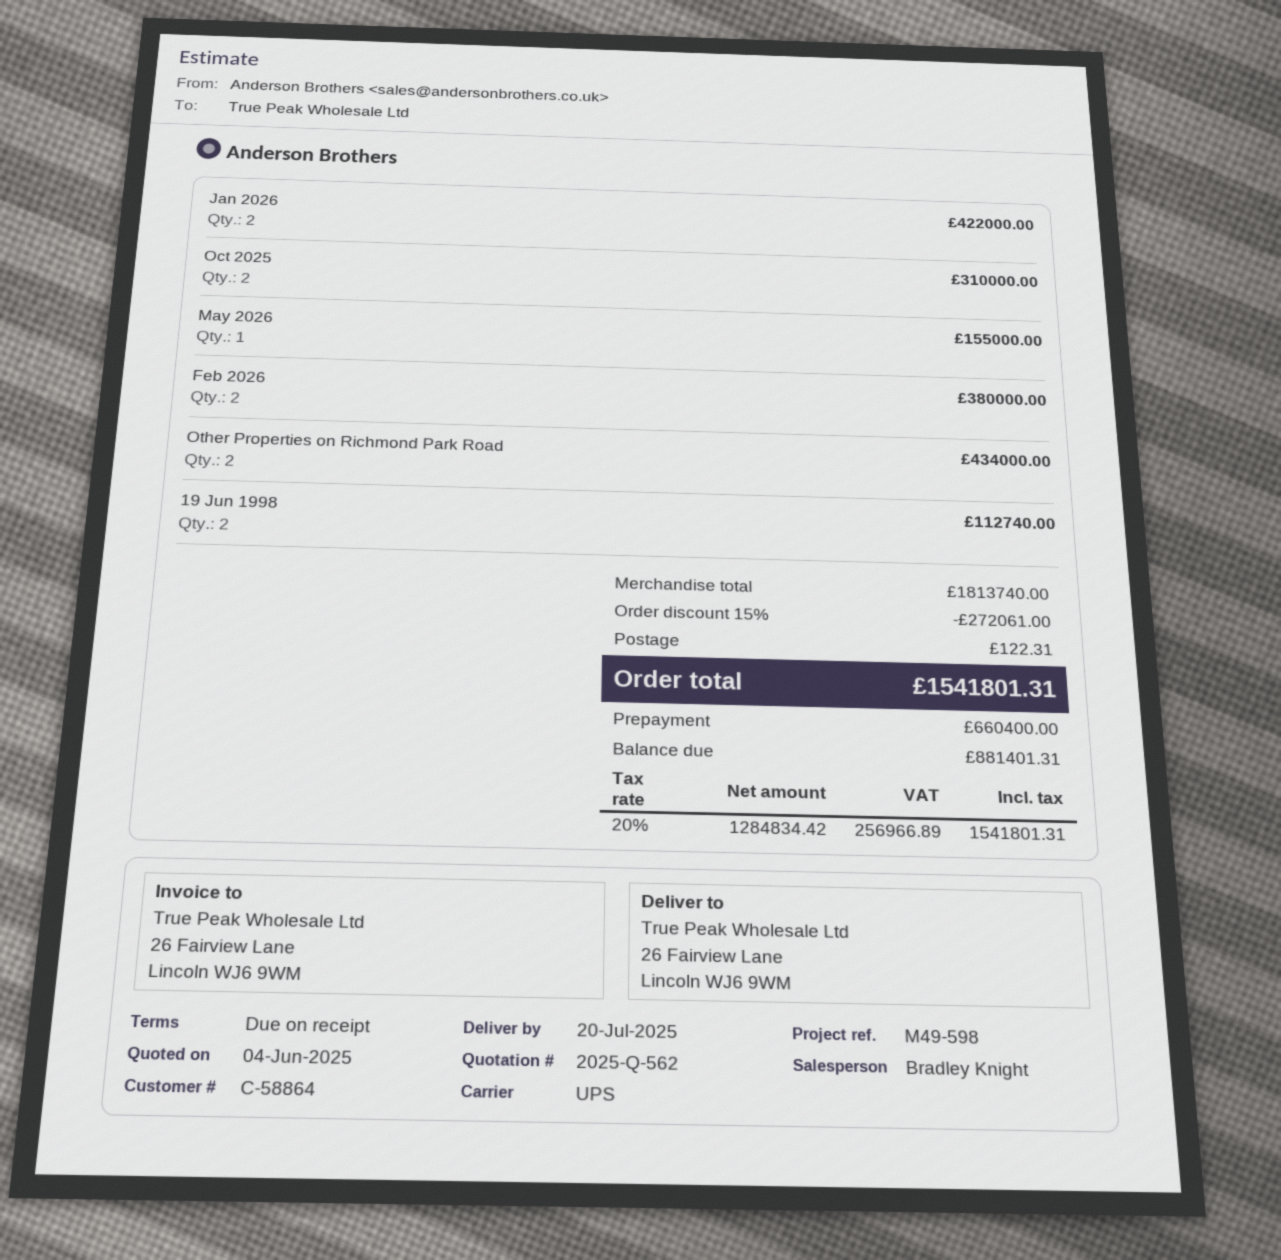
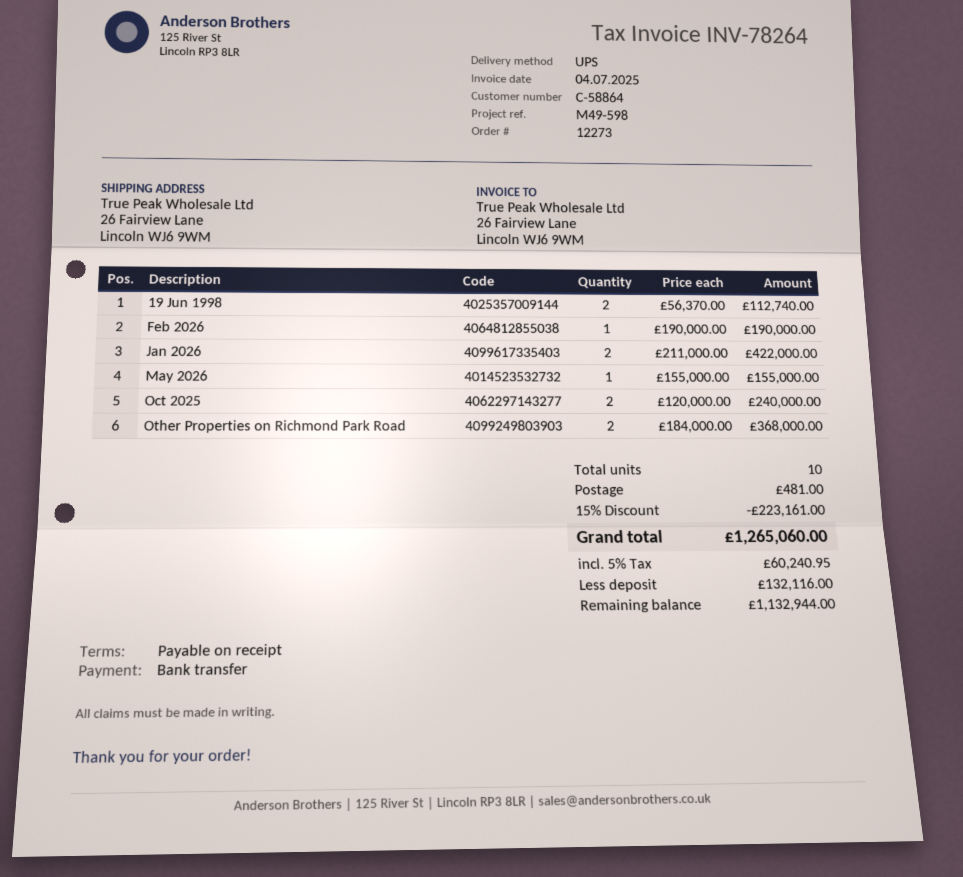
Oct 2025: 2 for 310000.00 -> 2 for 240000.00
Feb 2026: 2 for 380000.00 -> 1 for 190000.00
Other Properties on Richmond Park Road: 2 for 434000.00 -> 2 for 368000.00
discount: 15% = 272061.00 -> 15% = 223161.00
shipping: 122.31 -> 481.00
tax: 20% = 256966.89 -> 5% = 60240.95
total: 1541801.31 -> 1265060.00
deposit: 660400.00 -> 132116.00
balance: 881401.31 -> 1132944.00

